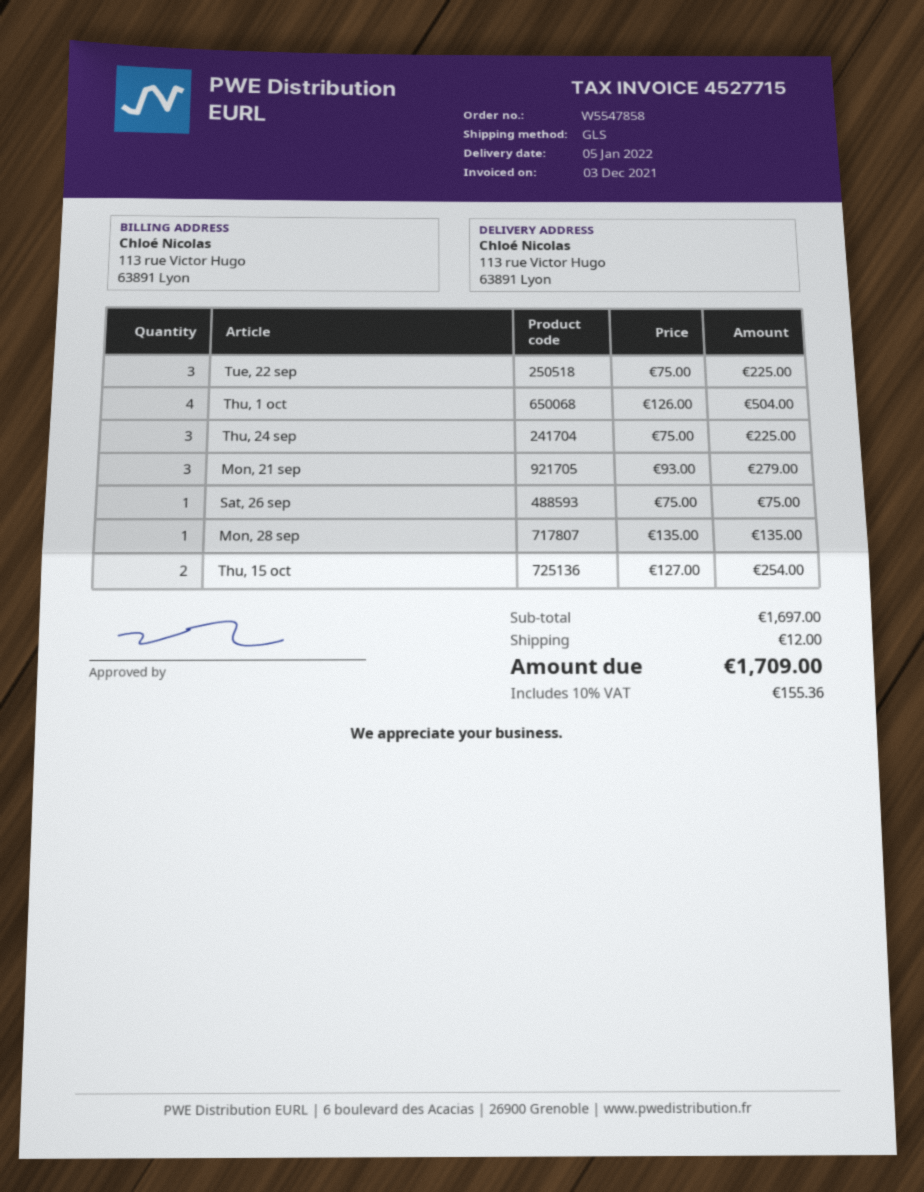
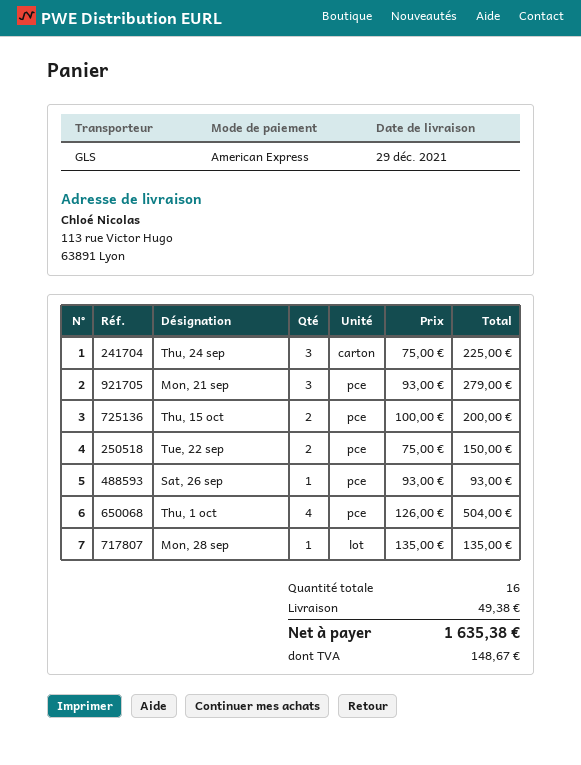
delivery date: 2022-01-05 -> 2021-12-29
Tue, 22 sep: 3 x 75.00 = 225.00 -> 2 x 75.00 = 150.00
Sat, 26 sep: 1 x 75.00 = 75.00 -> 1 x 93.00 = 93.00
Thu, 15 oct: 2 x 127.00 = 254.00 -> 2 x 100.00 = 200.00
shipping: 12.00 -> 49.38
tax: 155.36 -> 148.67
total: 1709.00 -> 1635.38

